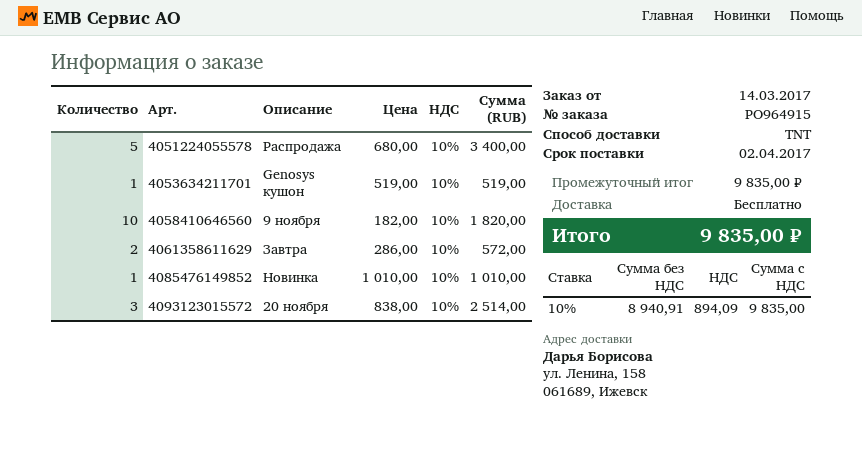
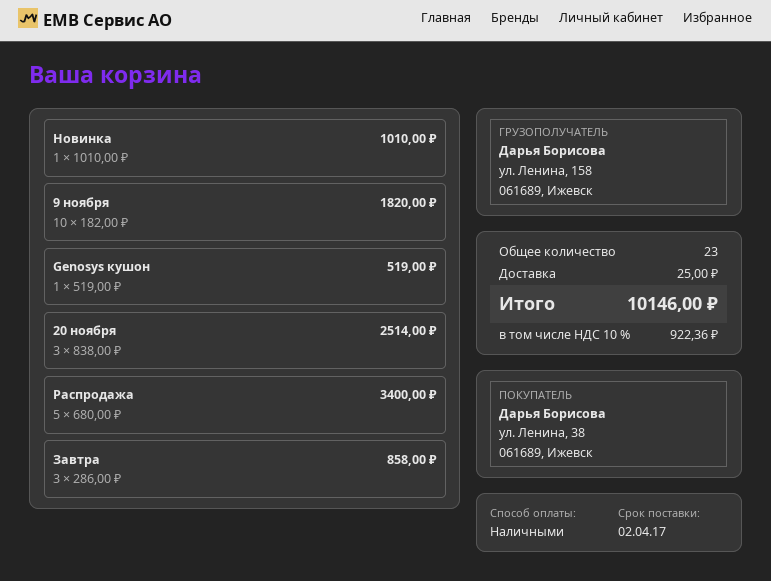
Завтра: 2 x 286.00 = 572.00 -> 3 x 286.00 = 858.00
shipping: 0.00 -> 25.00
tax: 10% = 894.09 -> 10% = 922.36
total: 9835.00 -> 10146.00

